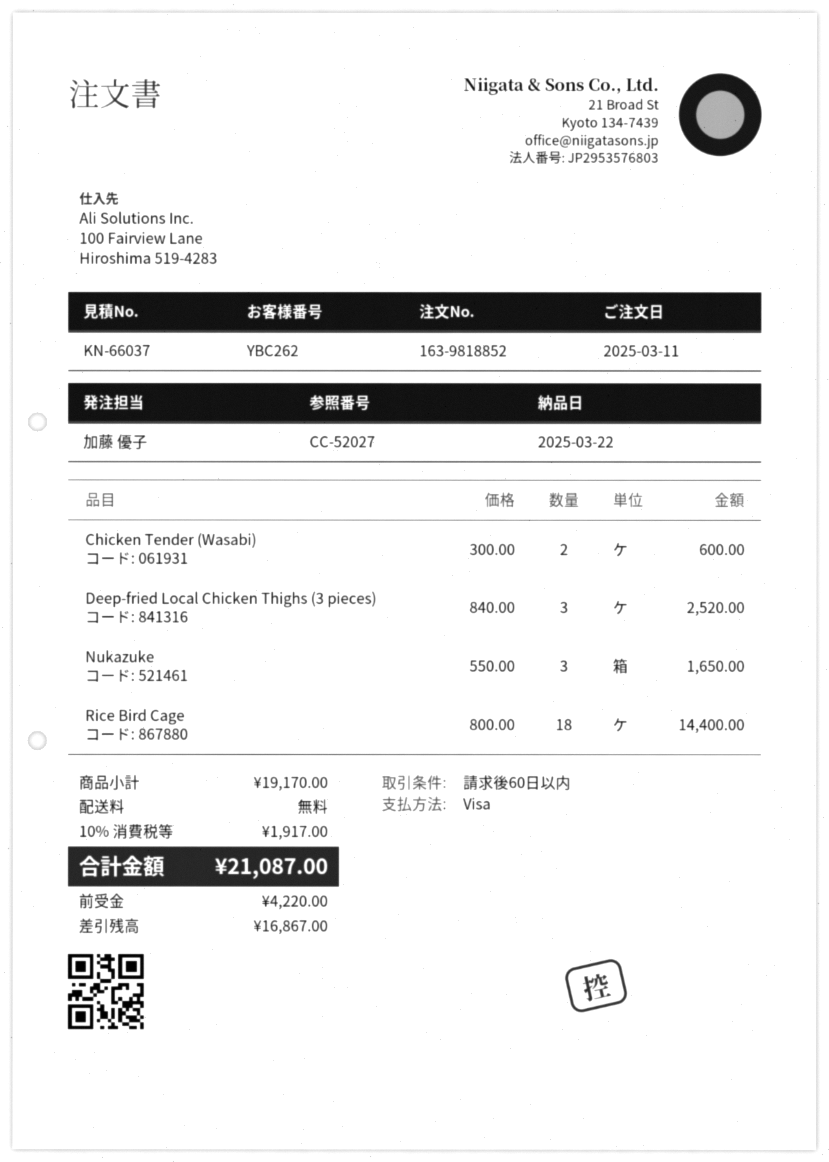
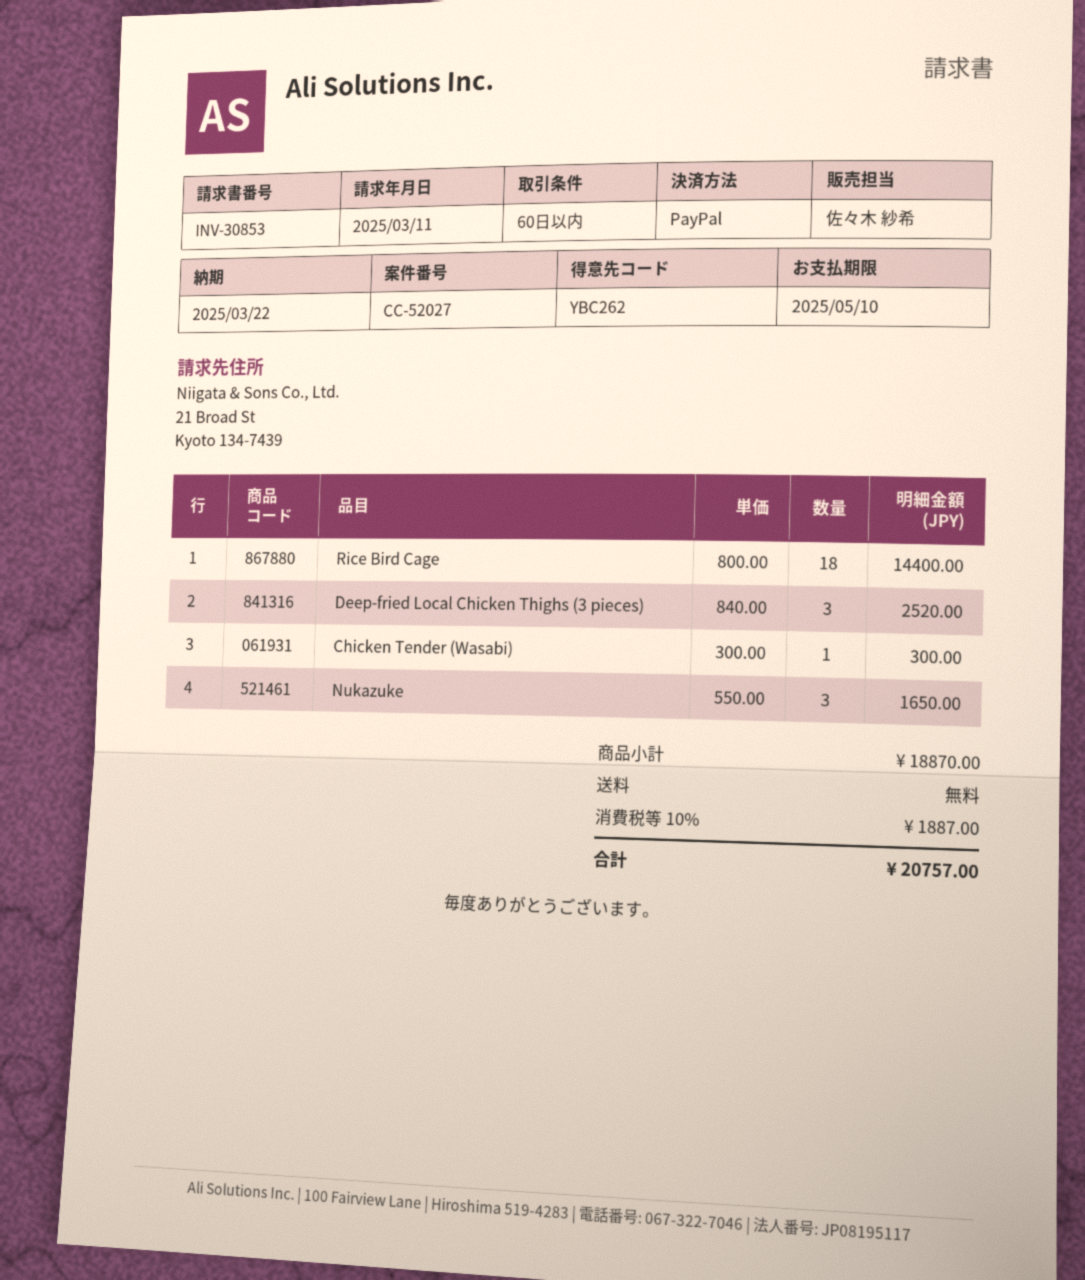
payment method: Visa -> PayPal
Chicken Tender (Wasabi): 2 x 300.00 = 600.00 -> 1 x 300.00 = 300.00
subtotal: 19170.00 -> 18870.00
tax: 10% = 1917.00 -> 10% = 1887.00
total: 21087.00 -> 20757.00

